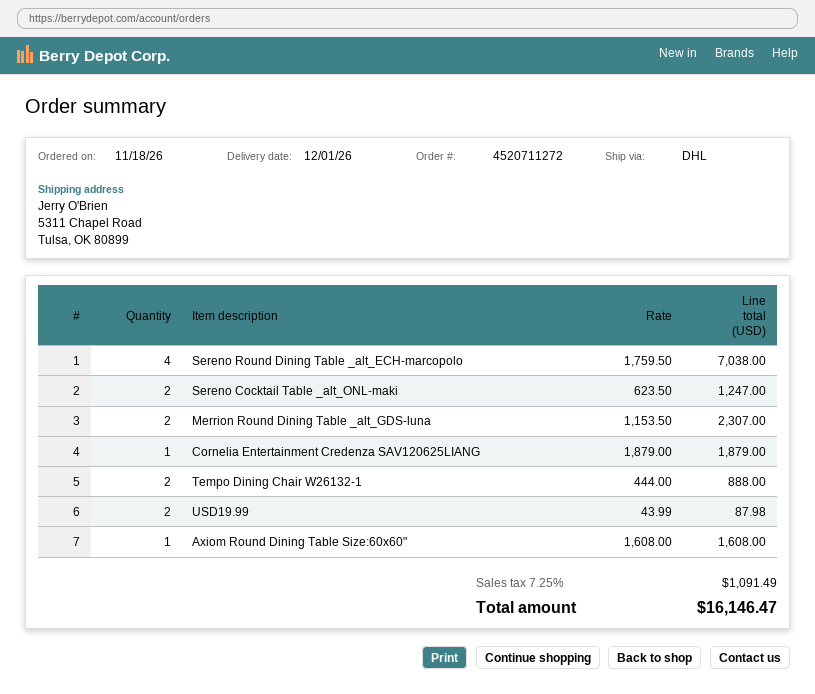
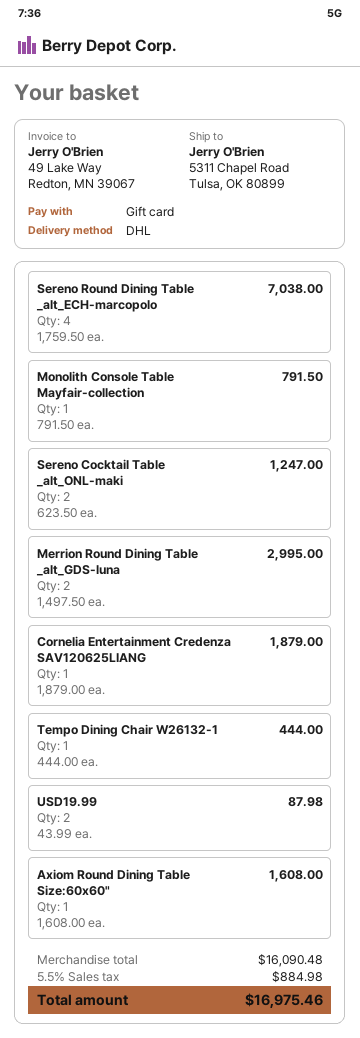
Merrion Round Dining Table _alt_GDS-luna: 2 x 1153.50 = 2307.00 -> 2 x 1497.50 = 2995.00
Tempo Dining Chair W26132-1: 2 x 444.00 = 888.00 -> 1 x 444.00 = 444.00
Monolith Console Table Mayfair-collection: none -> 1 x 791.50 = 791.50
tax: 7.25% = 1091.49 -> 5.5% = 884.98
total: 16146.47 -> 16975.46

